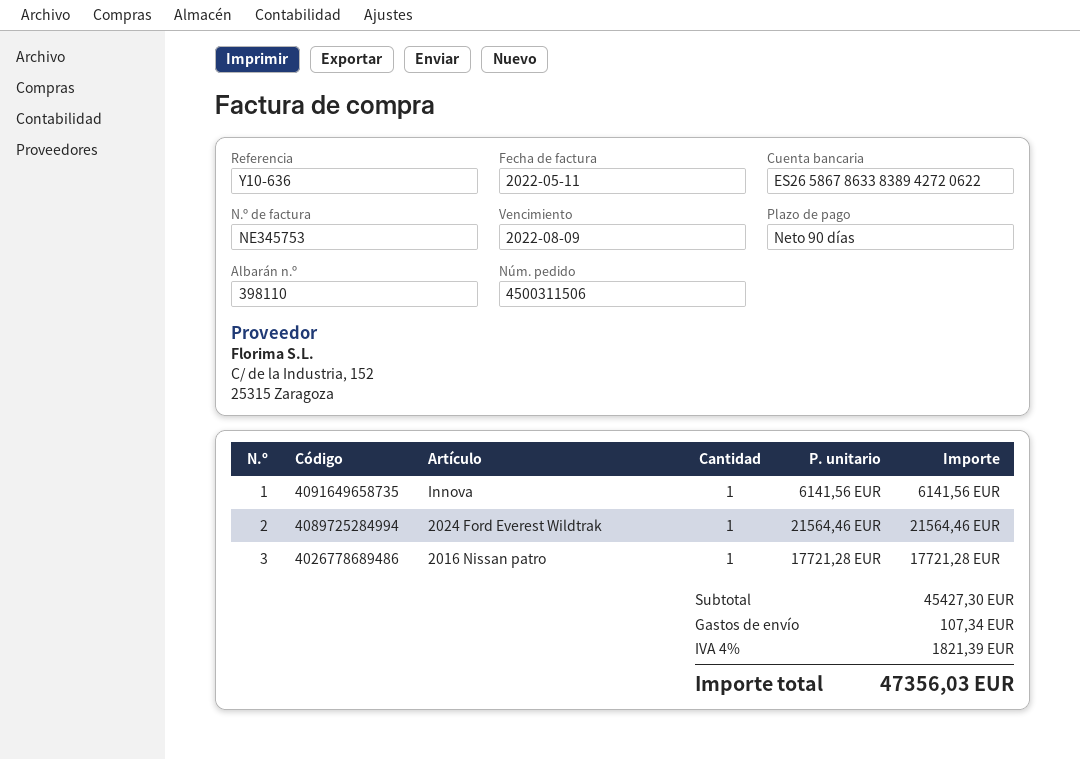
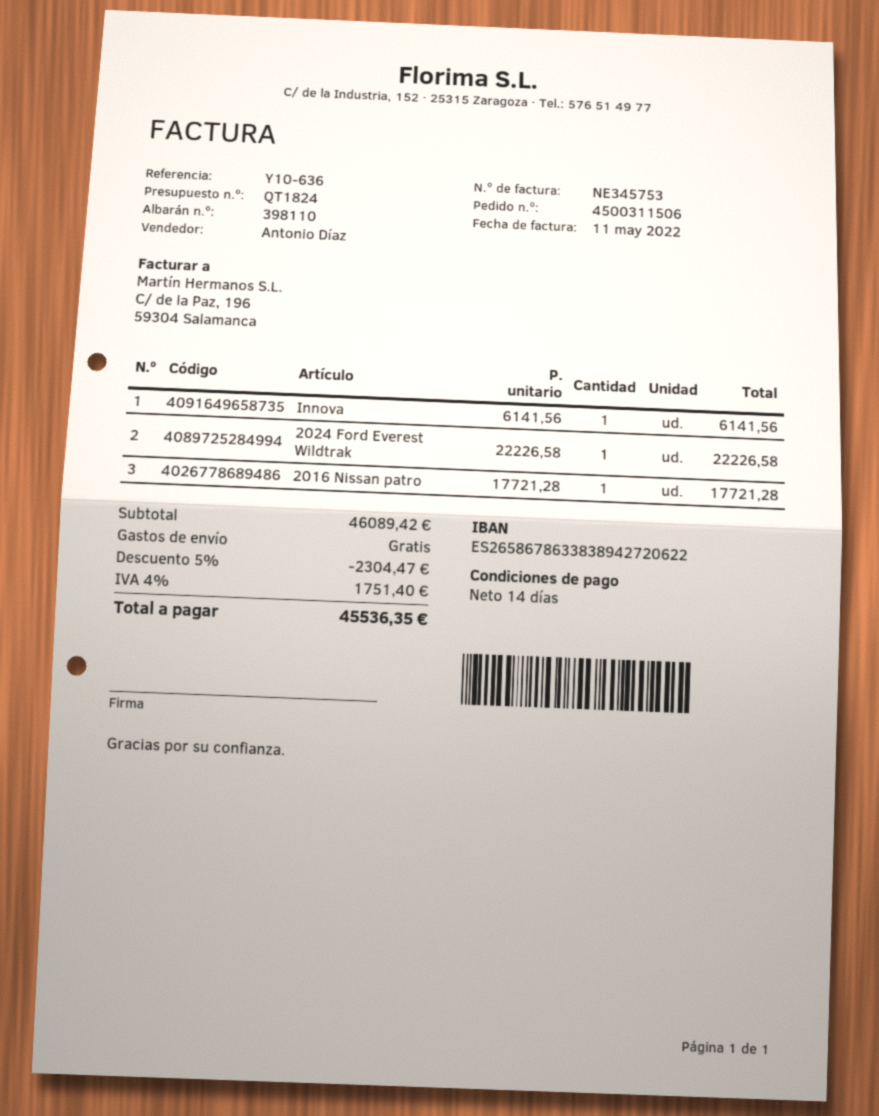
payment terms: 90 days -> 14 days
2024 Ford Everest Wildtrak: 1 x 21564.46 = 21564.46 -> 1 x 22226.58 = 22226.58
subtotal: 45427.30 -> 46089.42
discount: none -> 5% = 2304.47
shipping: 107.34 -> 0.00
tax: 4% = 1821.39 -> 4% = 1751.40
total: 47356.03 -> 45536.35

